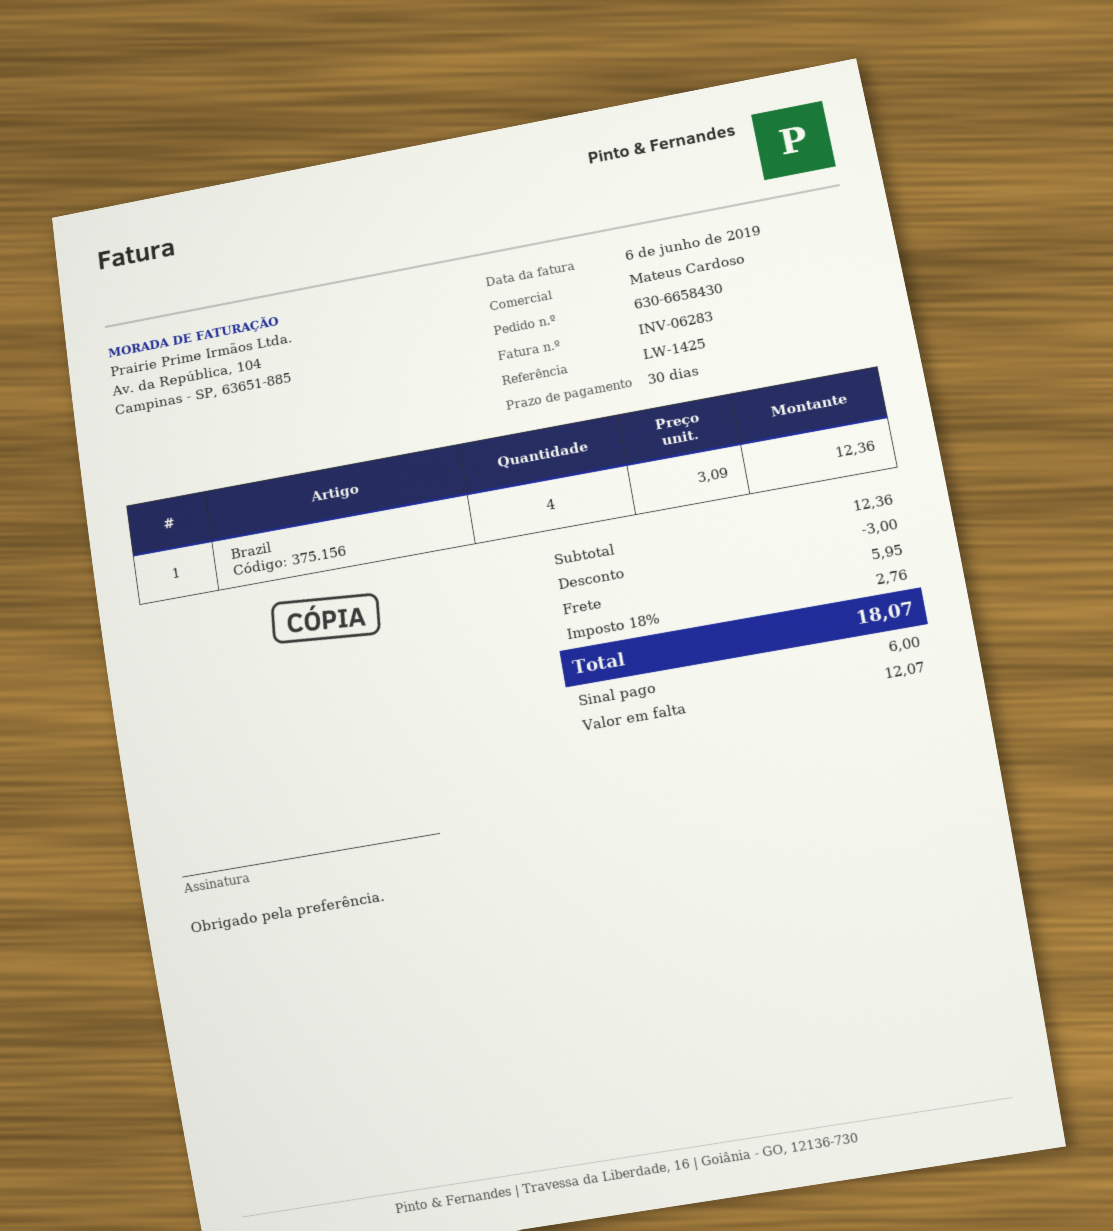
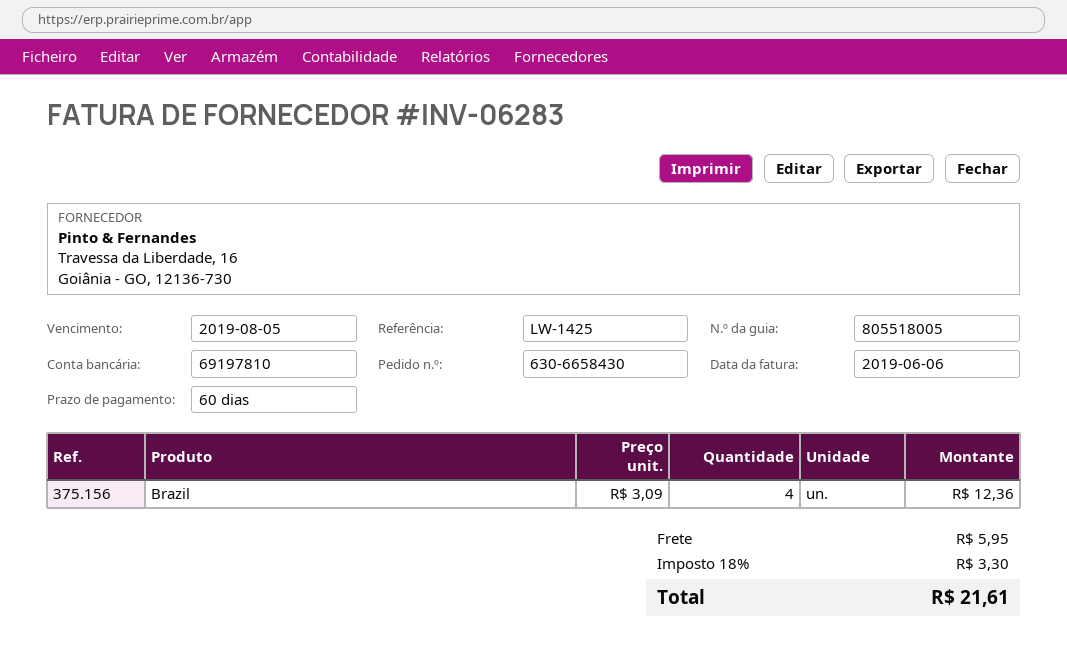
payment terms: 30 days -> 60 days
discount: 3.00 -> none
tax: 18% = 2.76 -> 18% = 3.30
total: 18.07 -> 21.61

